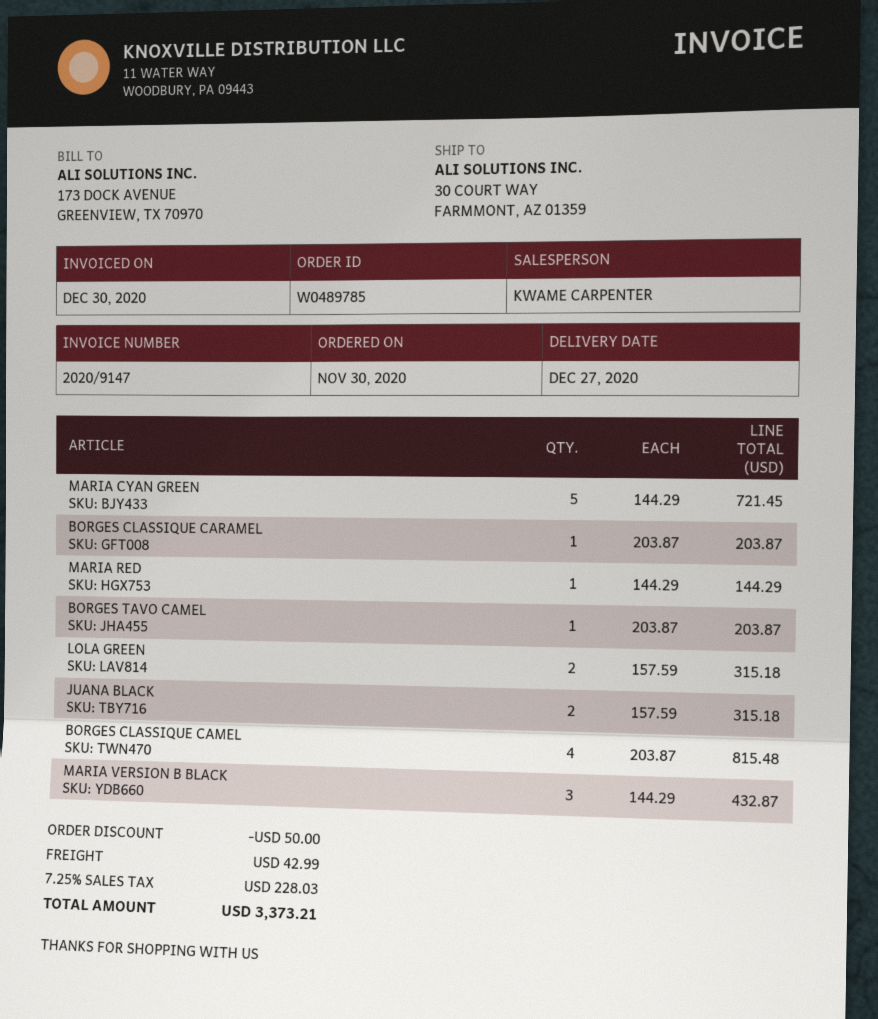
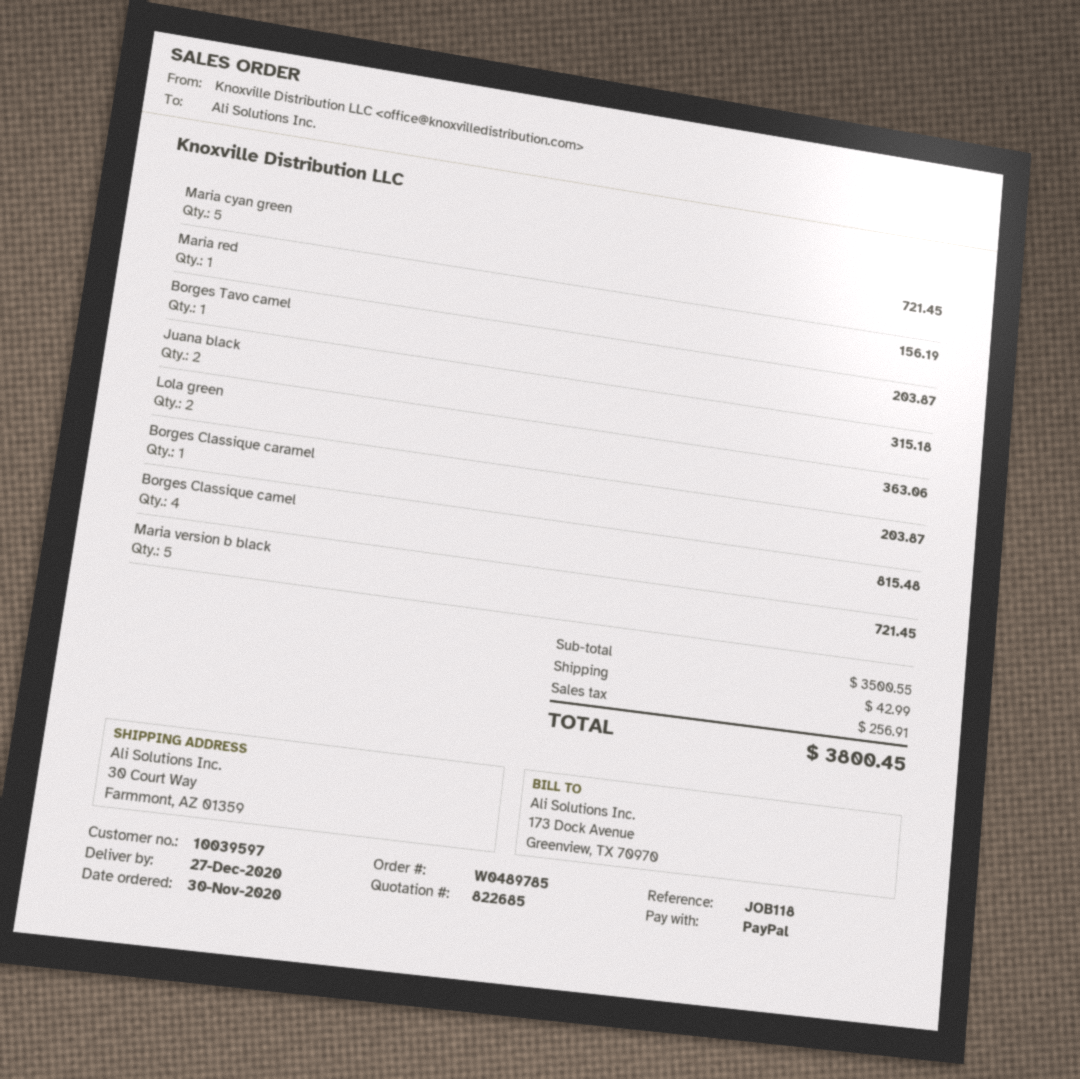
MARIA RED: 1 for 144.29 -> 1 for 156.19
LOLA GREEN: 2 for 315.18 -> 2 for 363.06
MARIA VERSION B BLACK: 3 for 432.87 -> 5 for 721.45
discount: 50.00 -> none
tax: 228.03 -> 256.91
total: 3373.21 -> 3800.45

